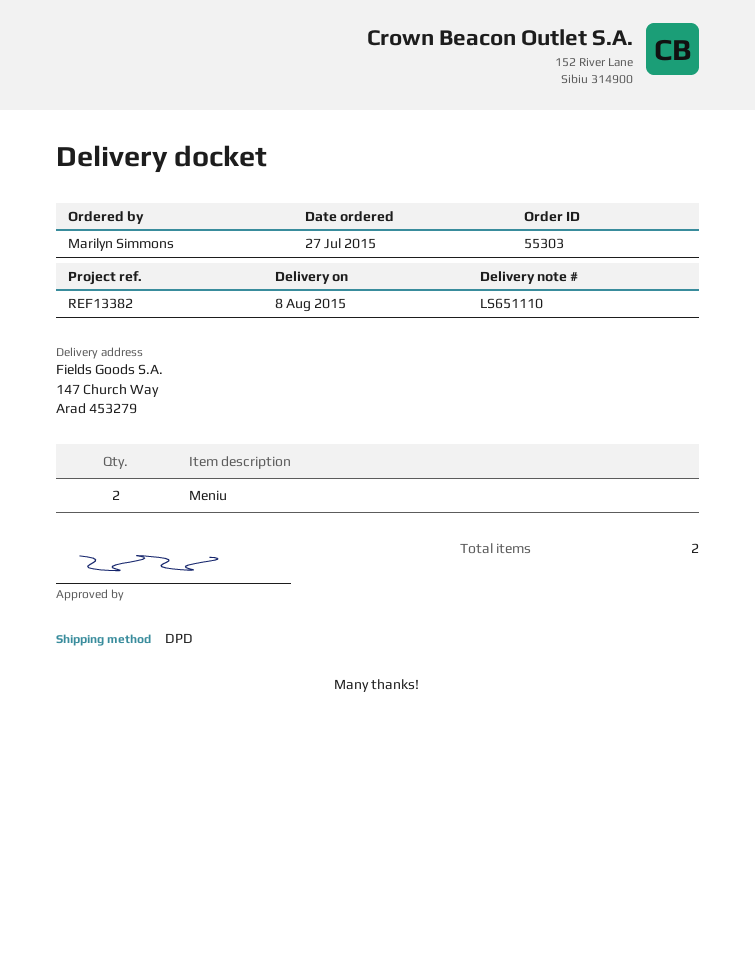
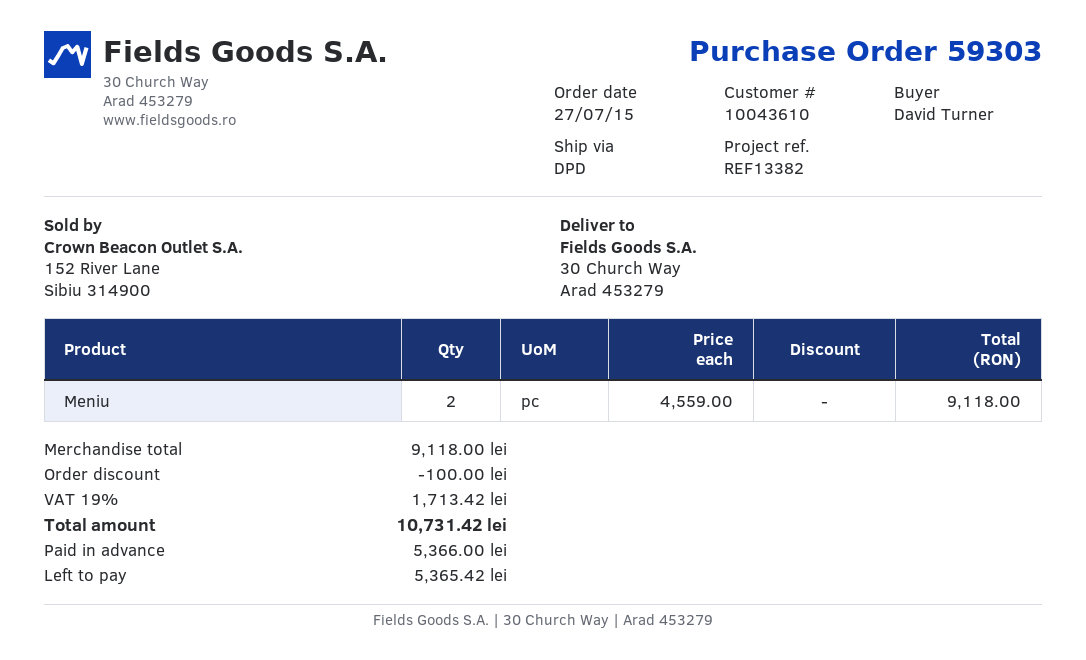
order number: 55303 -> 59303
ordered by: Marilyn Simmons -> David Turner
ship to: 147 Church Way, Arad 453279 -> 30 Church Way, Arad 453279

